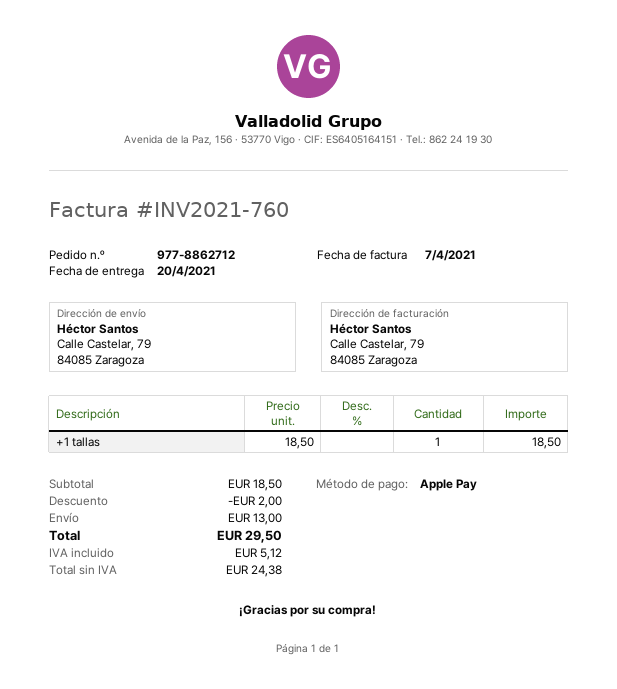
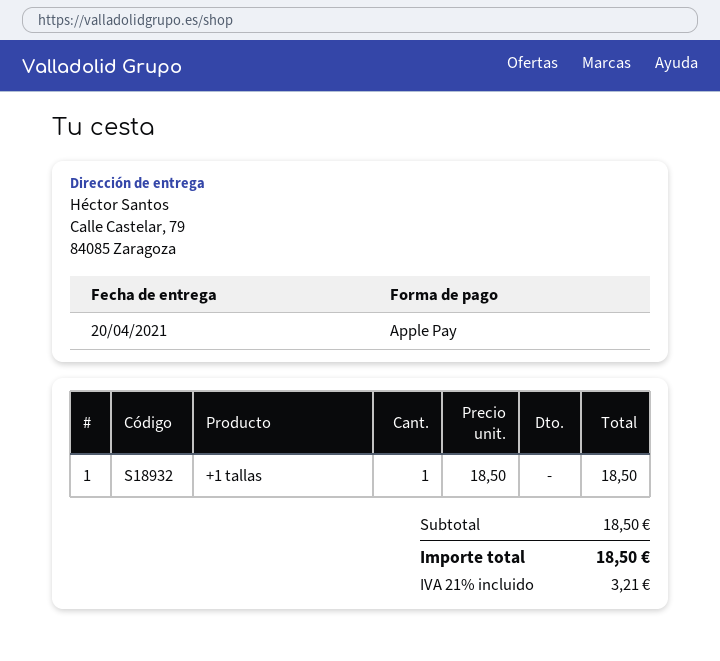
discount: 2.00 -> none
shipping: 13.00 -> none
tax: 5.12 -> 3.21
total: 29.50 -> 18.50

